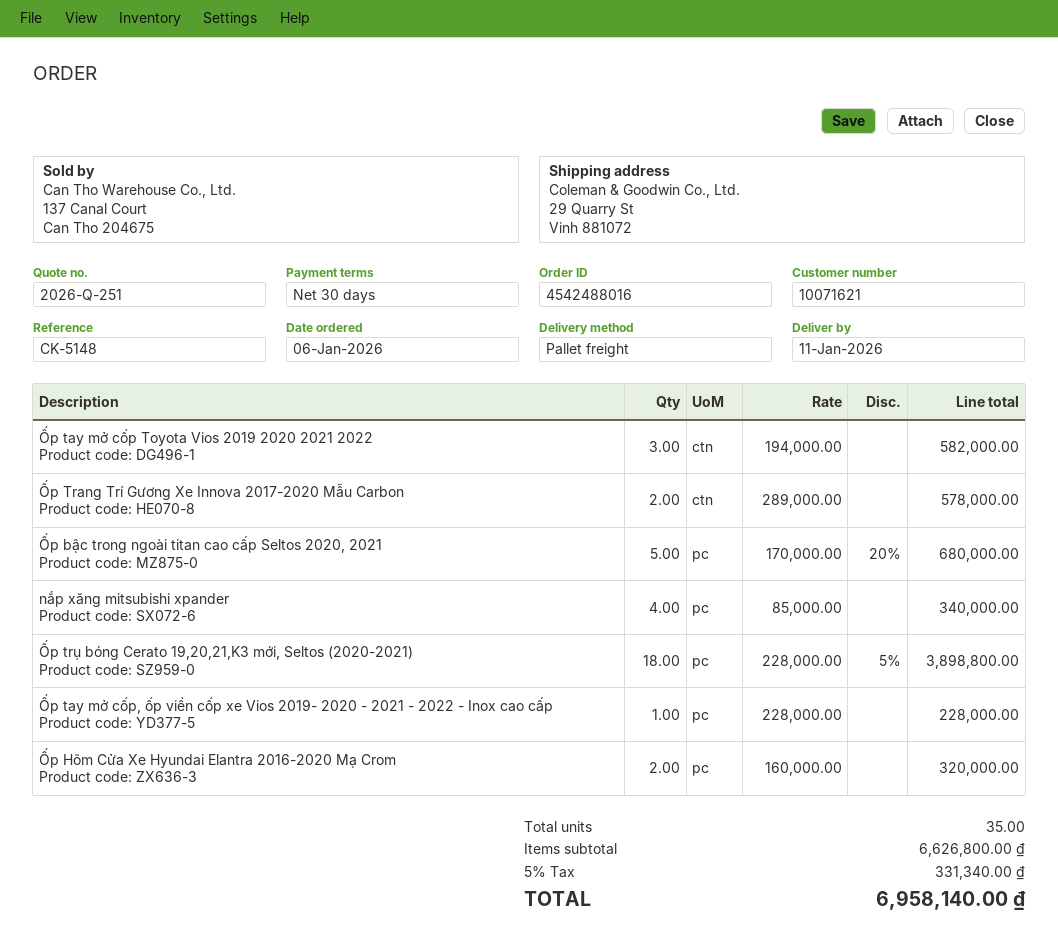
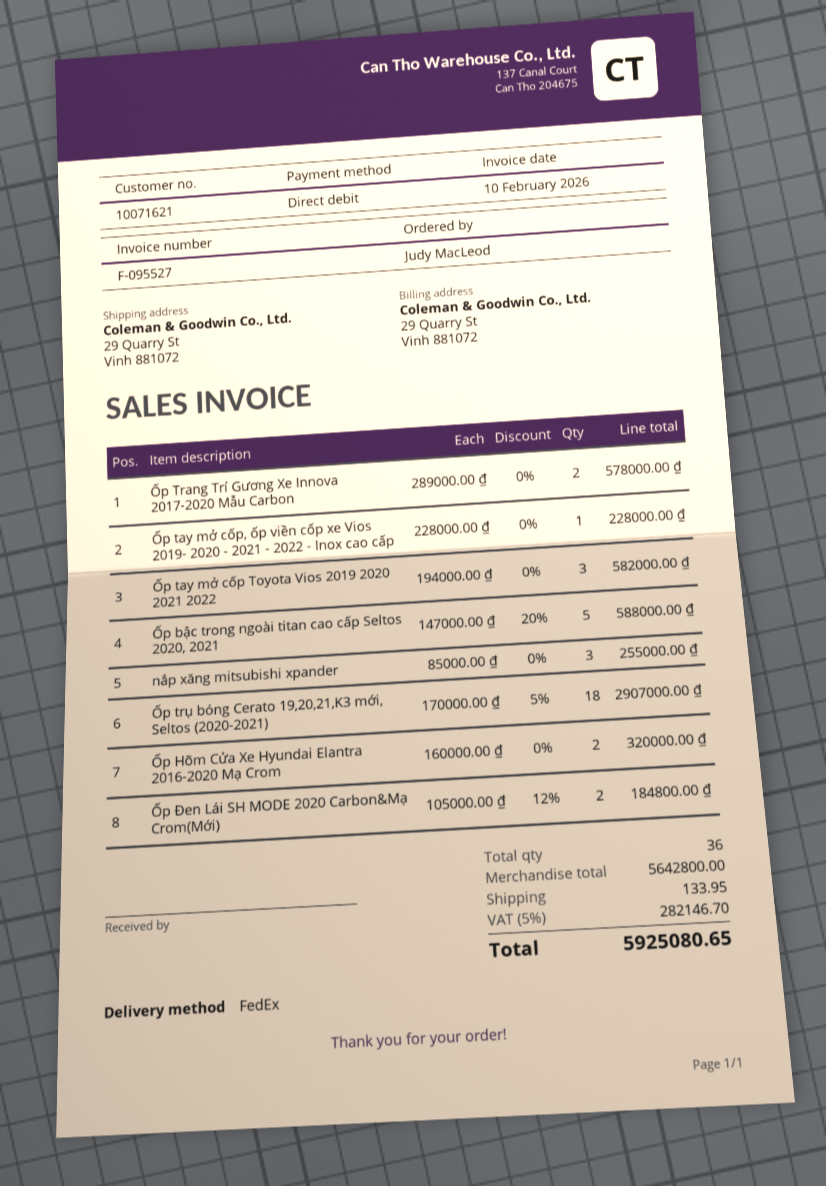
shipping method: pallet freight -> FedEx
Ốp bậc trong ngoài titan cao cấp Seltos 2020, 2021: 5 x 170000.00 - 20% = 680000.00 -> 5 x 147000.00 - 20% = 588000.00
nắp xăng mitsubishi xpander: 4 x 85000.00 = 340000.00 -> 3 x 85000.00 = 255000.00
Ốp trụ bóng Cerato 19,20,21,K3 mới, Seltos (2020-2021): 18 x 228000.00 - 5% = 3898800.00 -> 18 x 170000.00 - 5% = 2907000.00
Ốp Đen Lái SH MODE 2020 Carbon&Mạ Crom(Mới): none -> 2 x 105000.00 - 12% = 184800.00
total quantity: 35 -> 36
subtotal: 6626800.00 -> 5642800.00
shipping: none -> 133.95
tax: 5% = 331340.00 -> 5% = 282146.70
total: 6958140.00 -> 5925080.65

